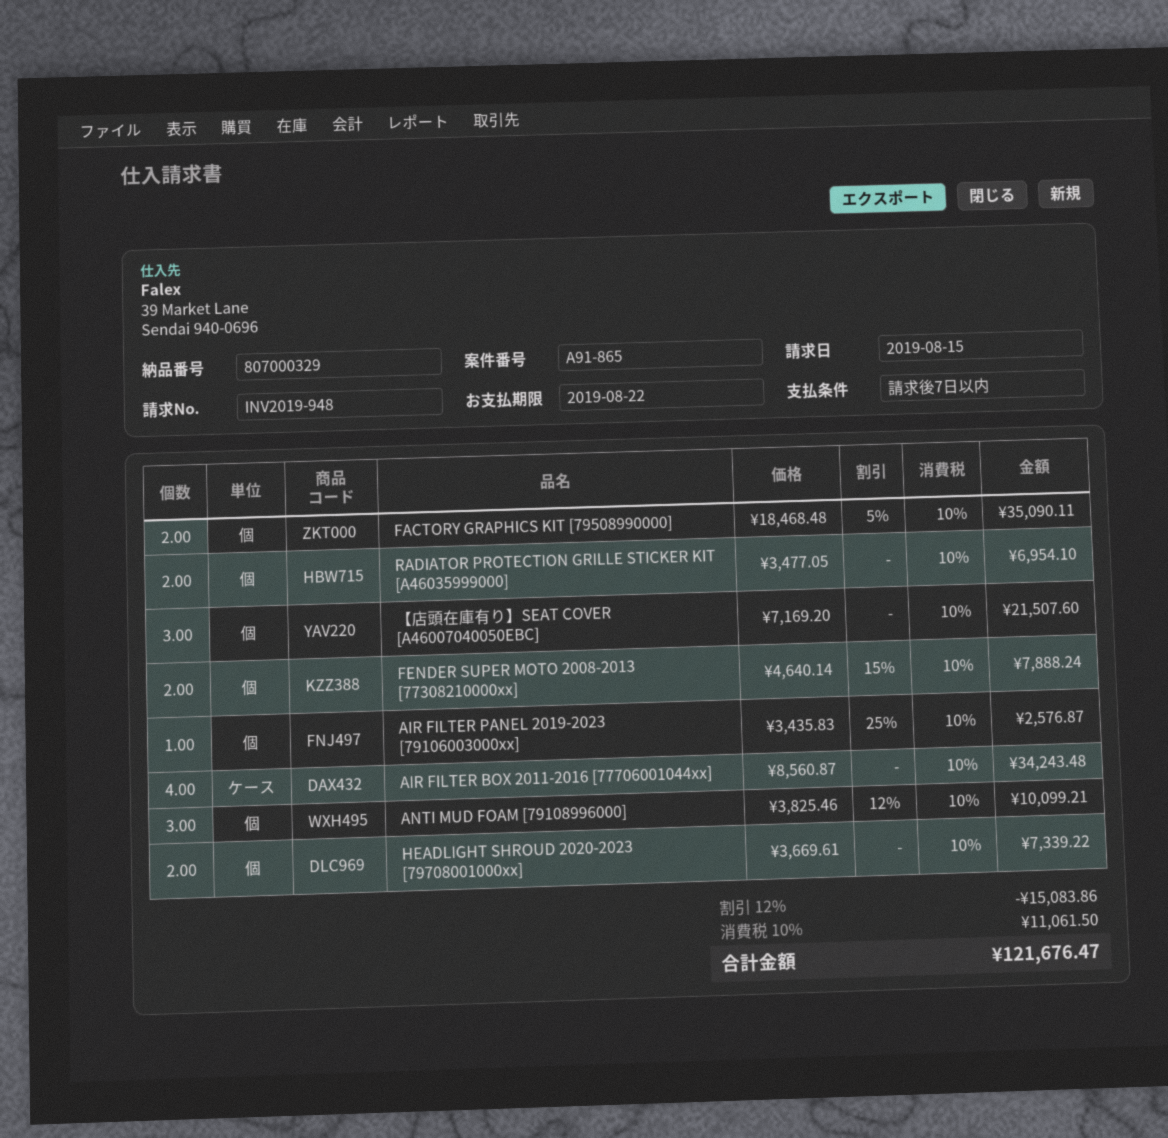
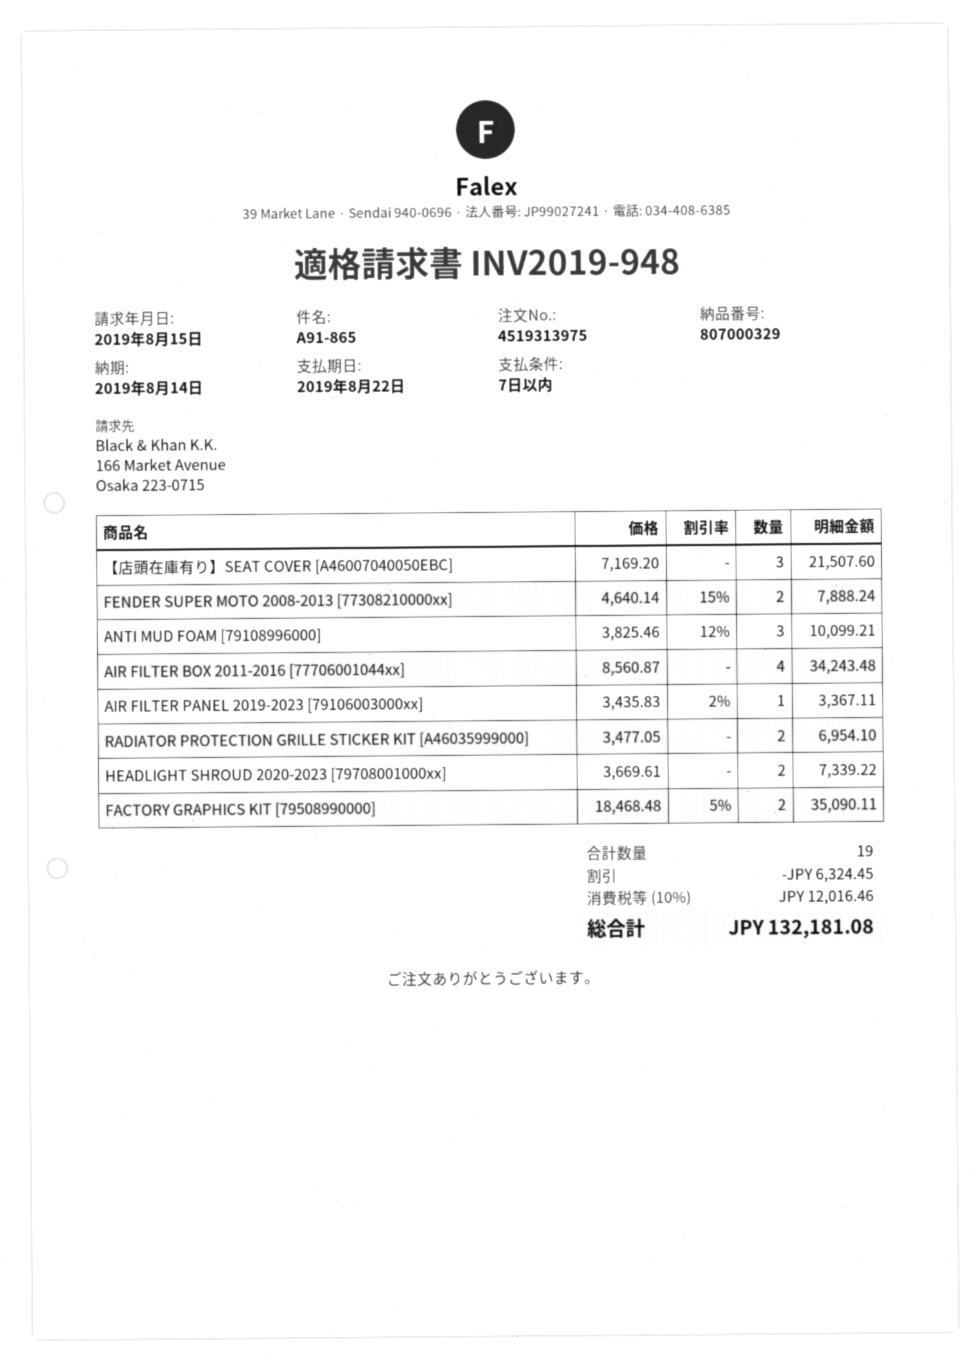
AIR FILTER PANEL 2019-2023 [79106003000xx]: 1 x 3435.83 - 25% = 2576.87 -> 1 x 3435.83 - 2% = 3367.11
discount: 15083.86 -> 6324.45
tax: 10% = 11061.50 -> 10% = 12016.46
total: 121676.47 -> 132181.08

